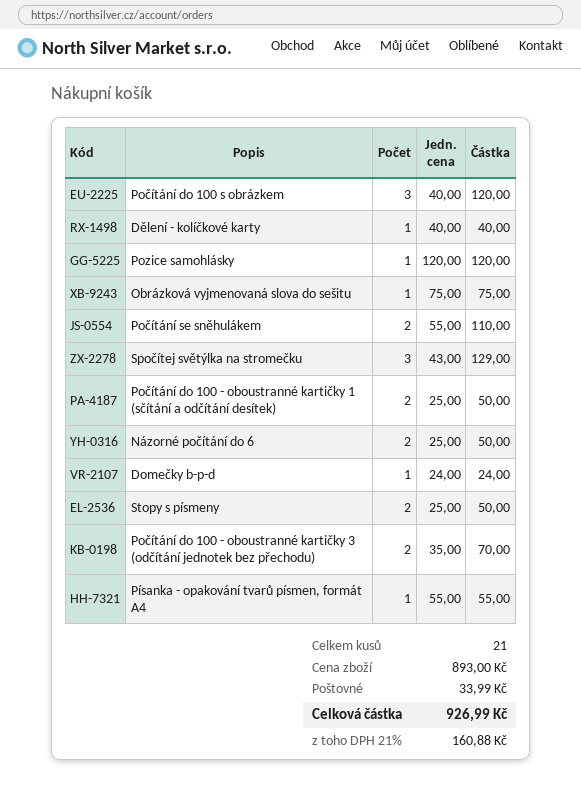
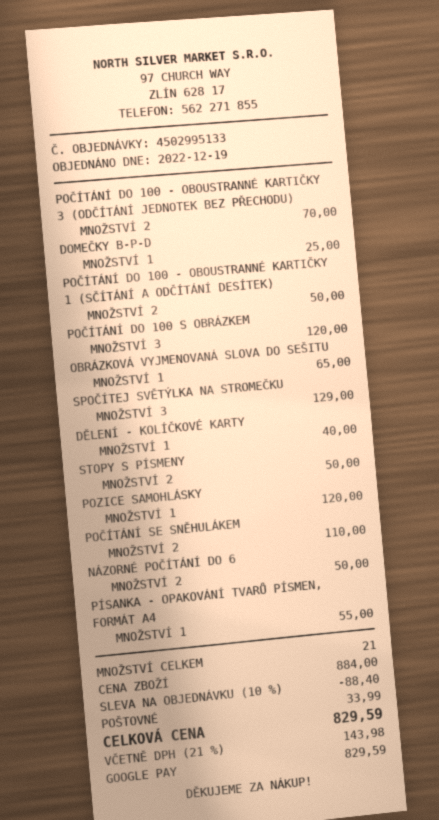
Obrázková vyjmenovaná slova do sešitu: 1 for 75.00 -> 1 for 65.00
Domečky b-p-d: 1 for 24.00 -> 1 for 25.00
subtotal: 893.00 -> 884.00
discount: none -> 10% = 88.40
tax: 21% = 160.88 -> 21% = 143.98
total: 926.99 -> 829.59

